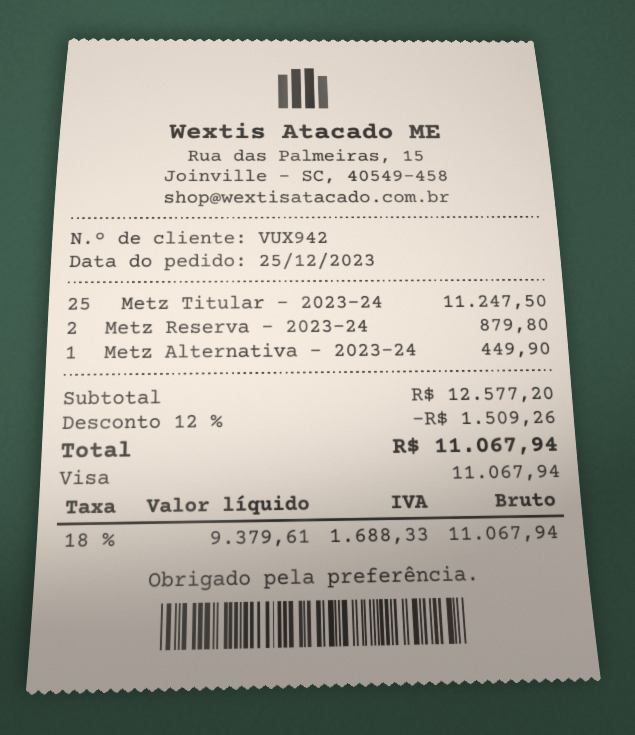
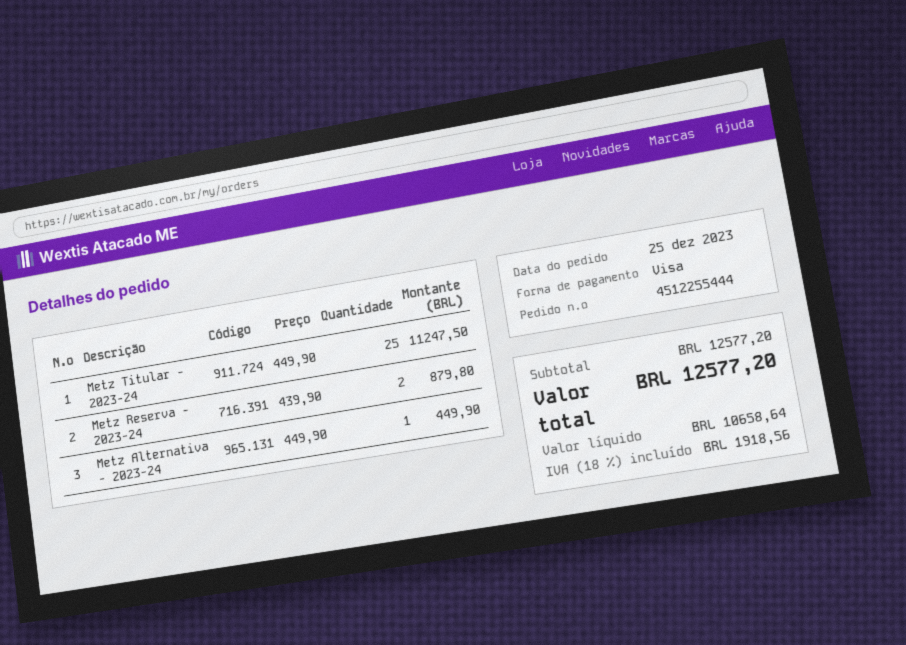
discount: 12% = 1509.26 -> none
net: 9379.61 -> 10658.64
tax: 18% = 1688.33 -> 18% = 1918.56
total: 11067.94 -> 12577.20

